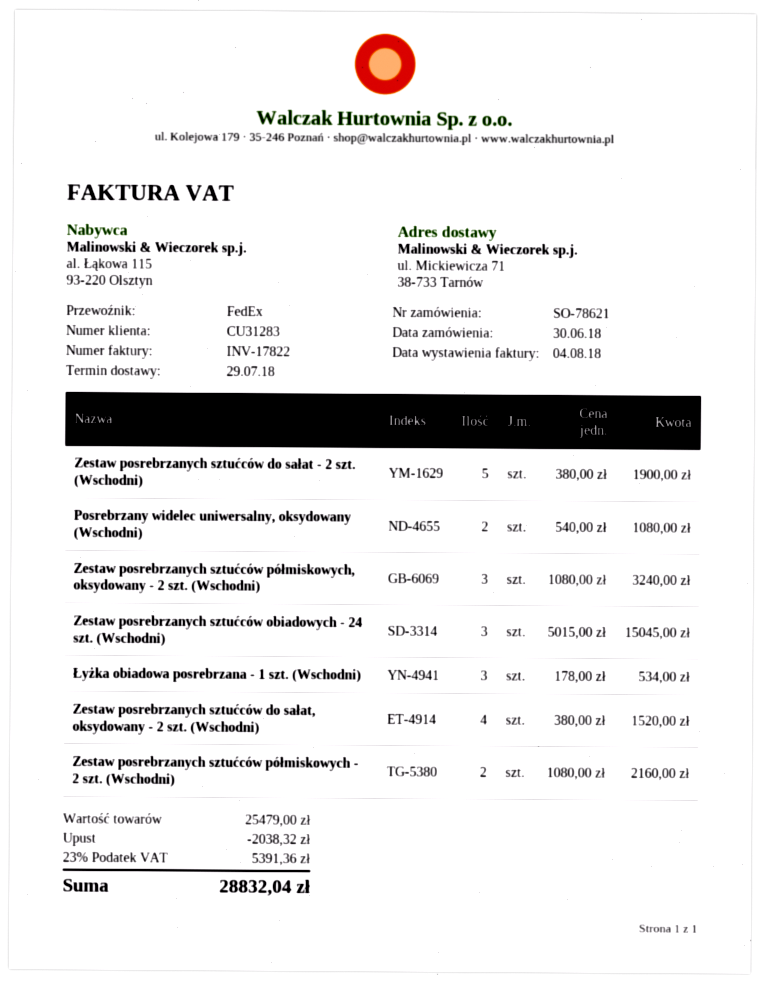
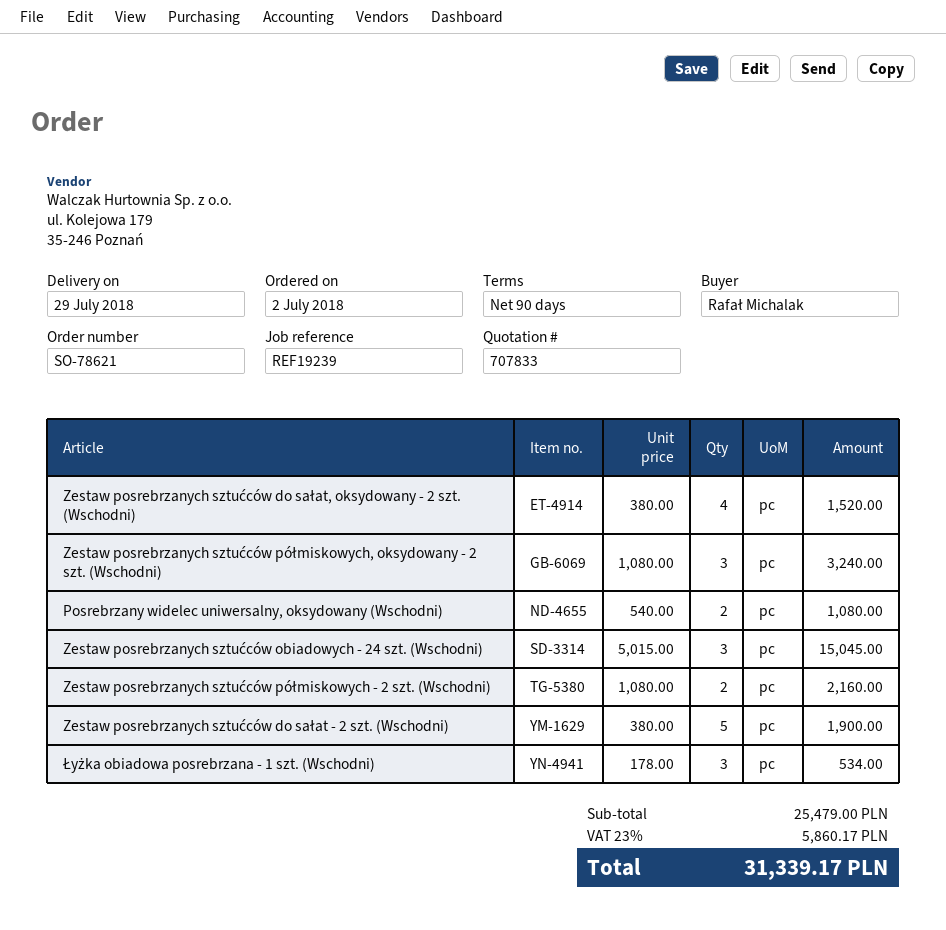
order date: 2018-06-30 -> 2018-07-02
discount: 2038.32 -> none
tax: 23% = 5391.36 -> 23% = 5860.17
total: 28832.04 -> 31339.17

